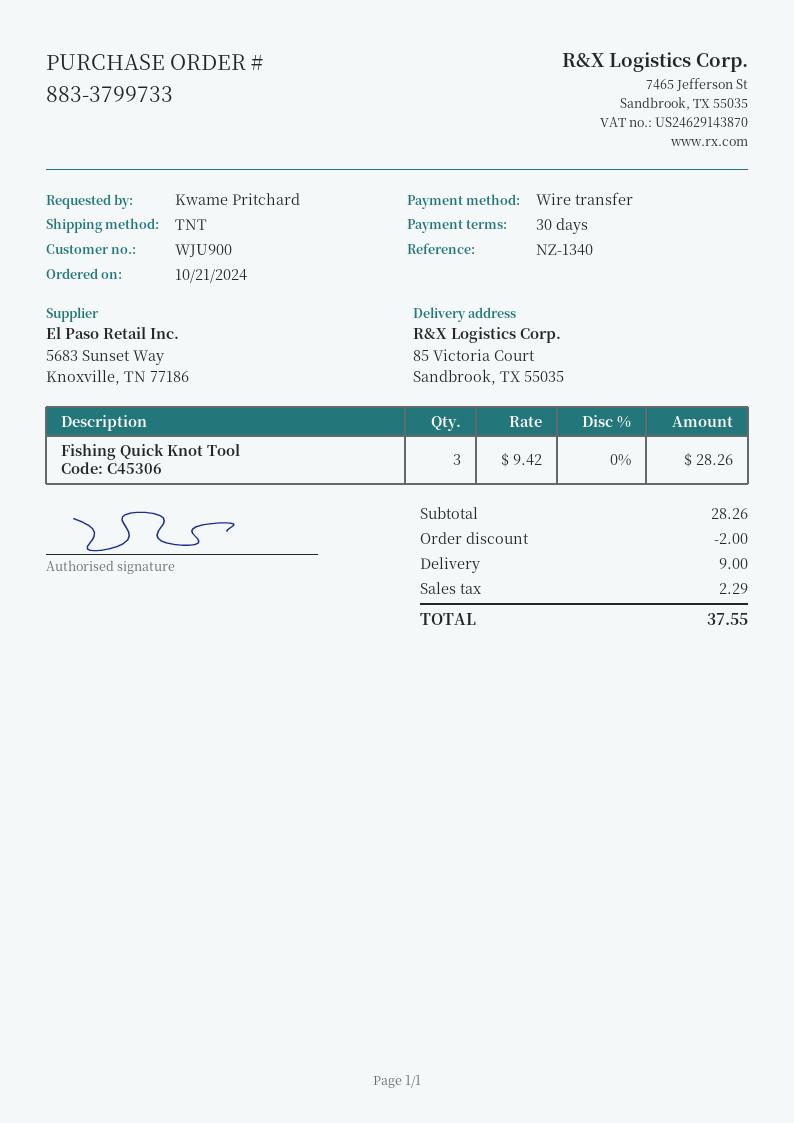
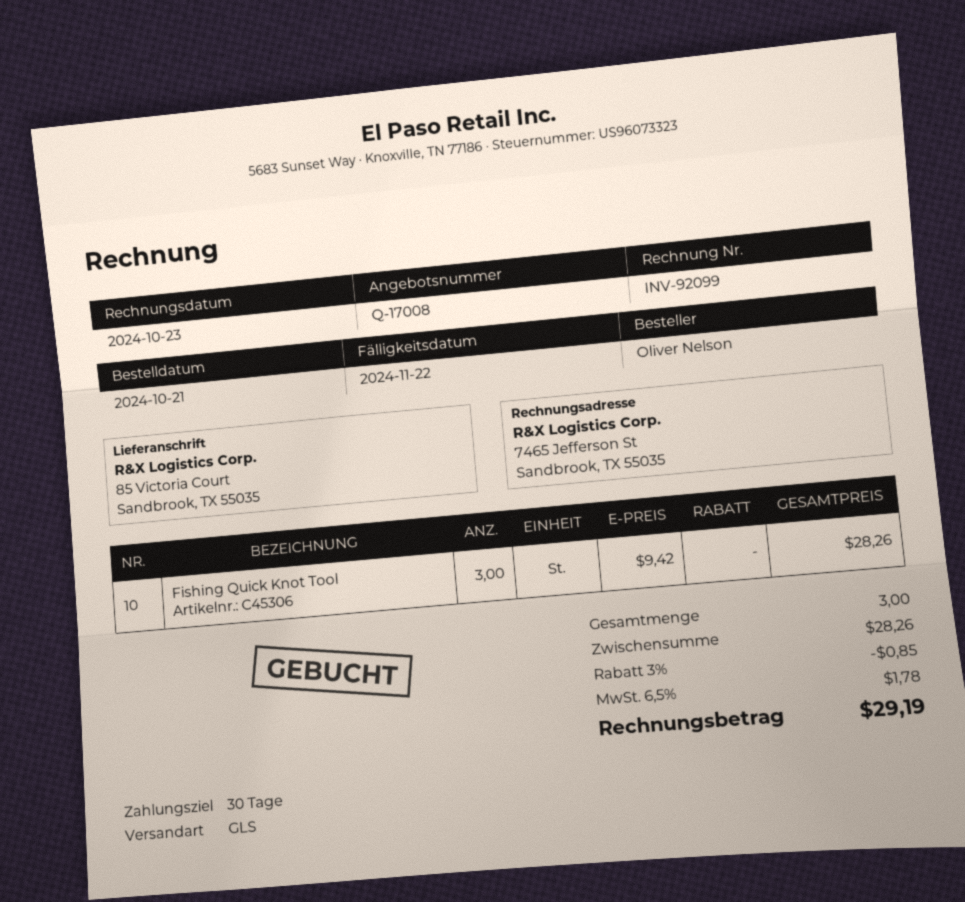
ordered by: Kwame Pritchard -> Oliver Nelson
shipping method: TNT -> GLS
discount: 2.00 -> 0.85
shipping: 9.00 -> none
tax: 2.29 -> 1.78
total: 37.55 -> 29.19

